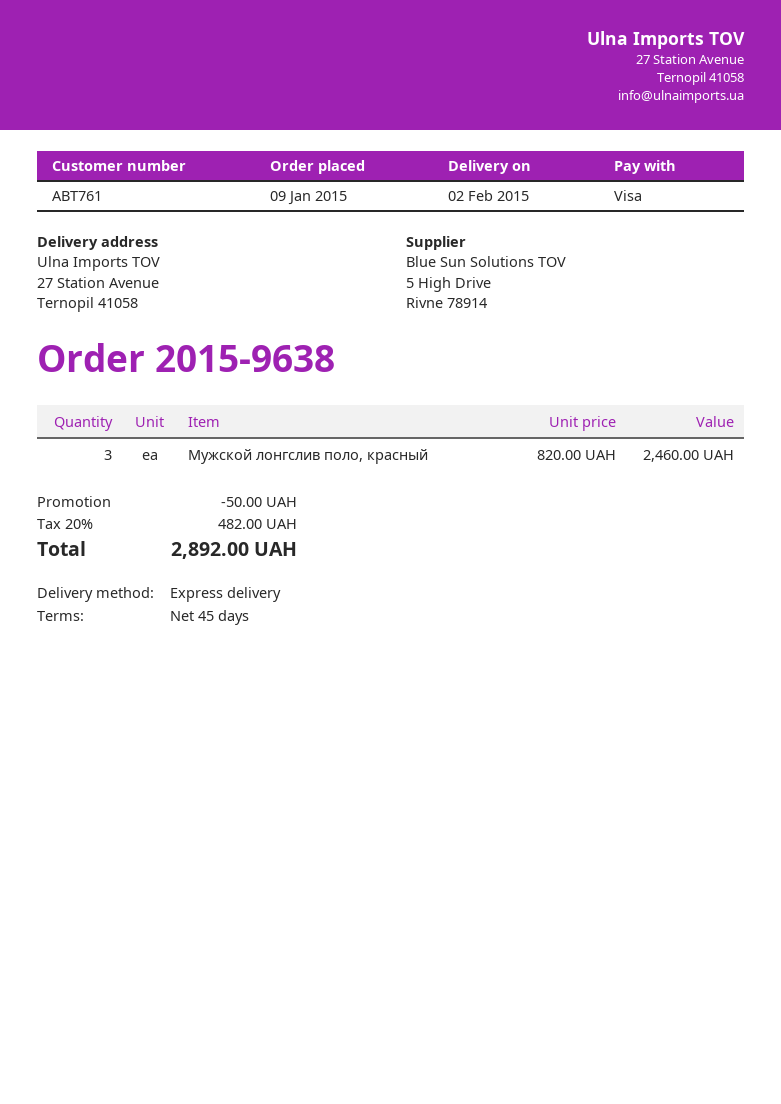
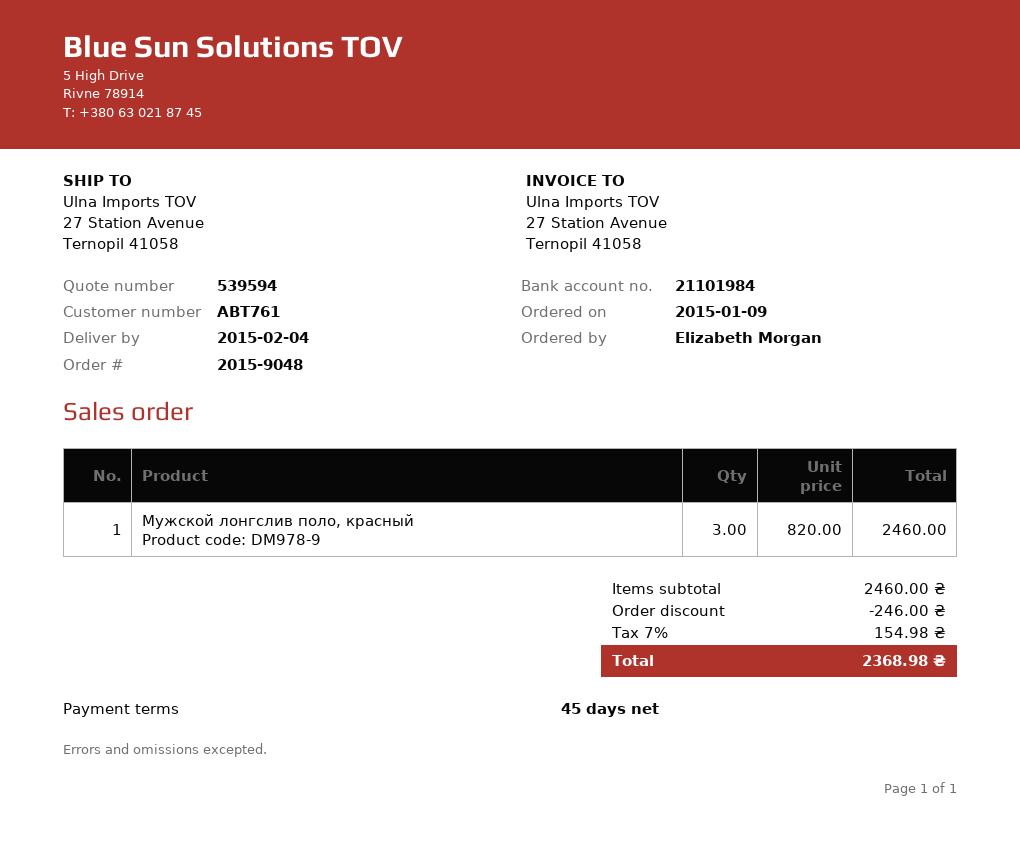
order number: 2015-9638 -> 2015-9048
delivery date: 2015-02-02 -> 2015-02-04
discount: 50.00 -> 246.00
tax: 20% = 482.00 -> 7% = 154.98
total: 2892.00 -> 2368.98

